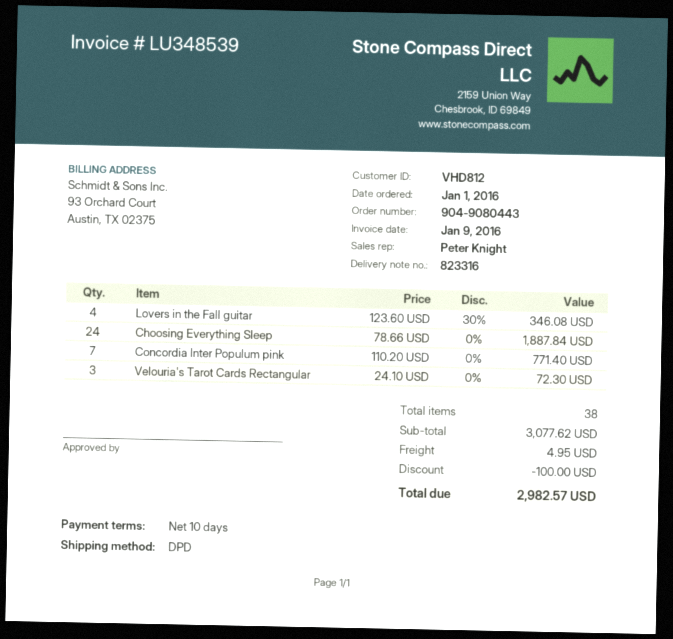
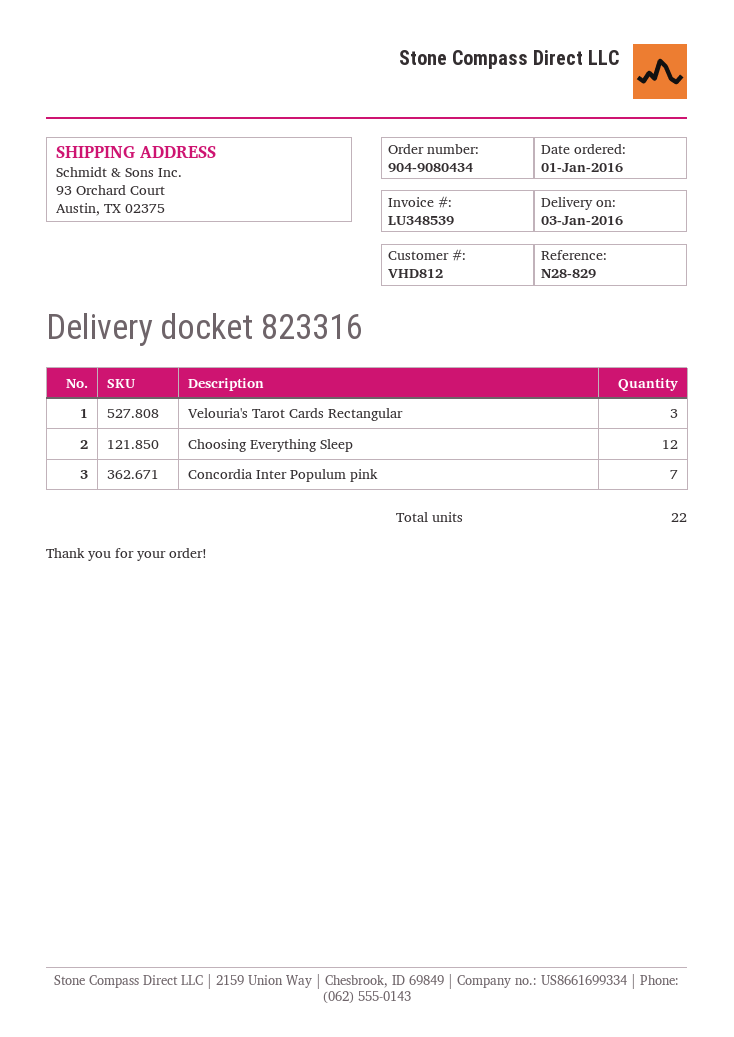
order number: 904-9080443 -> 904-9080434
Lovers in the Fall guitar: 4 -> none
Choosing Everything Sleep: 24 -> 12
total quantity: 38 -> 22

